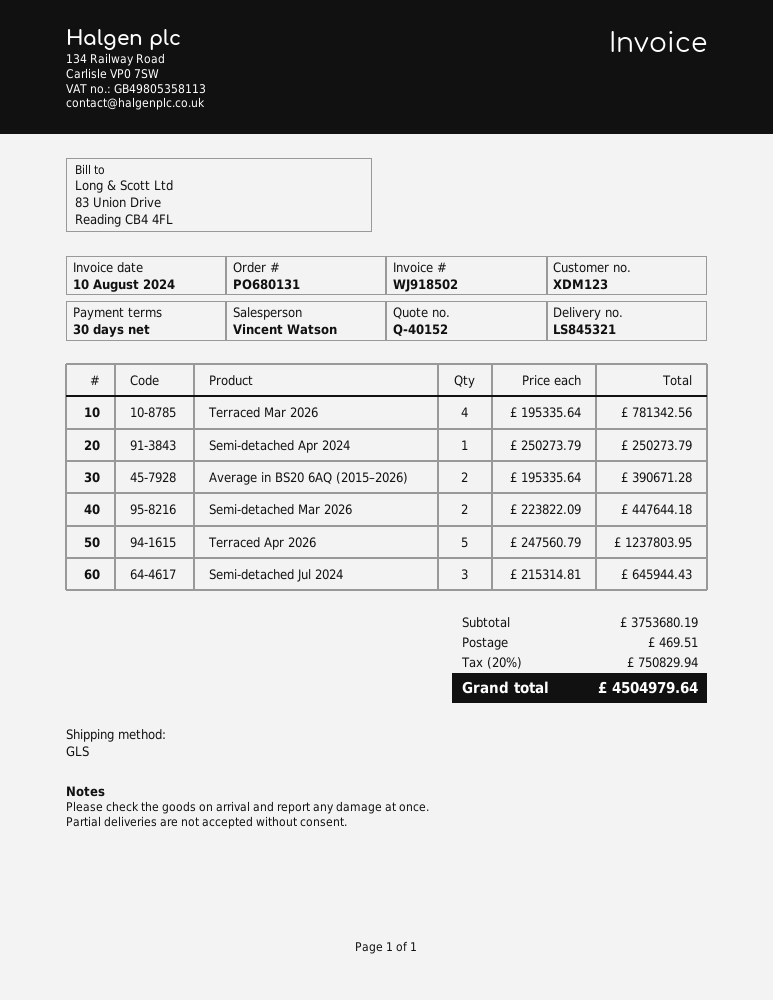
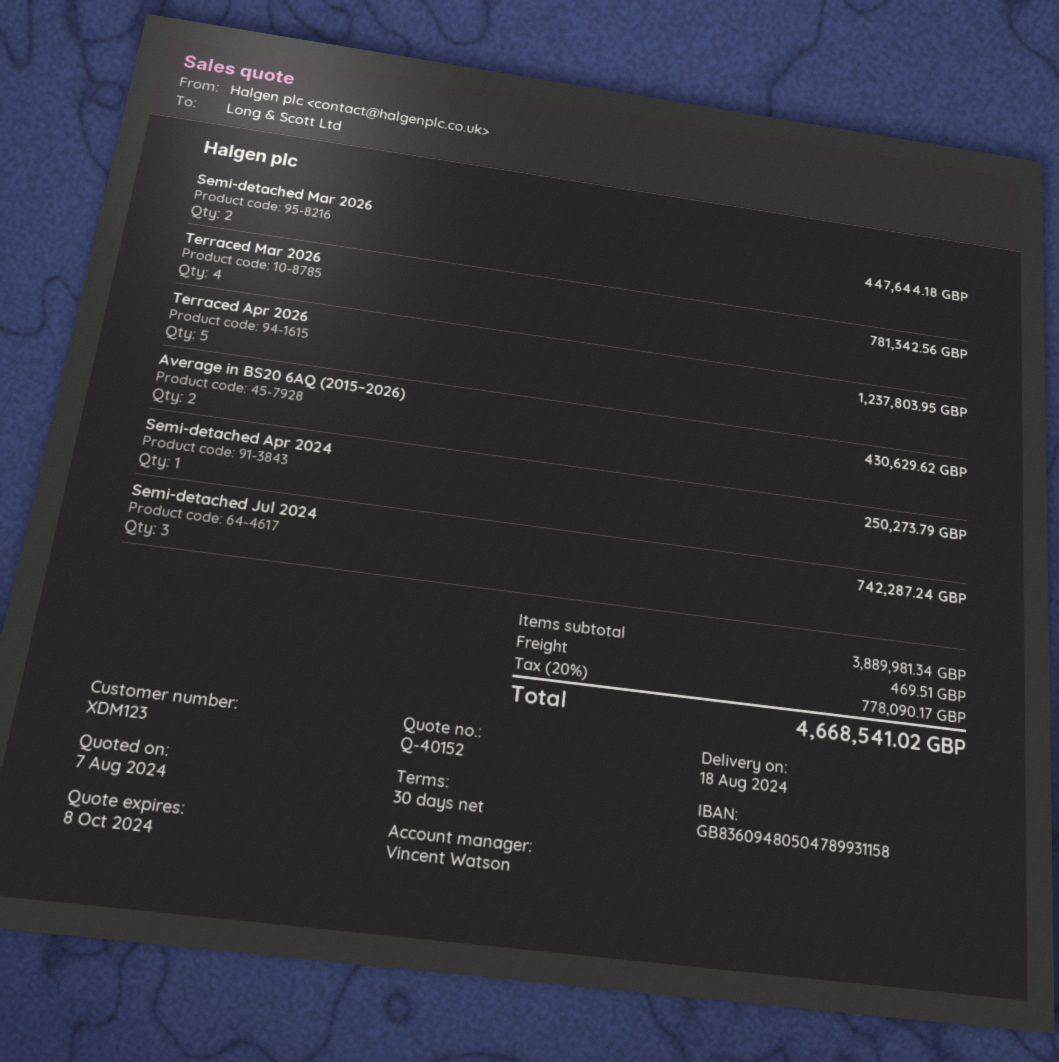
Average in BS20 6AQ (2015–2026): 2 for 390671.28 -> 2 for 430629.62
Semi-detached Jul 2024: 3 for 645944.43 -> 3 for 742287.24
subtotal: 3753680.19 -> 3889981.34
tax: 20% = 750829.94 -> 20% = 778090.17
total: 4504979.64 -> 4668541.02

